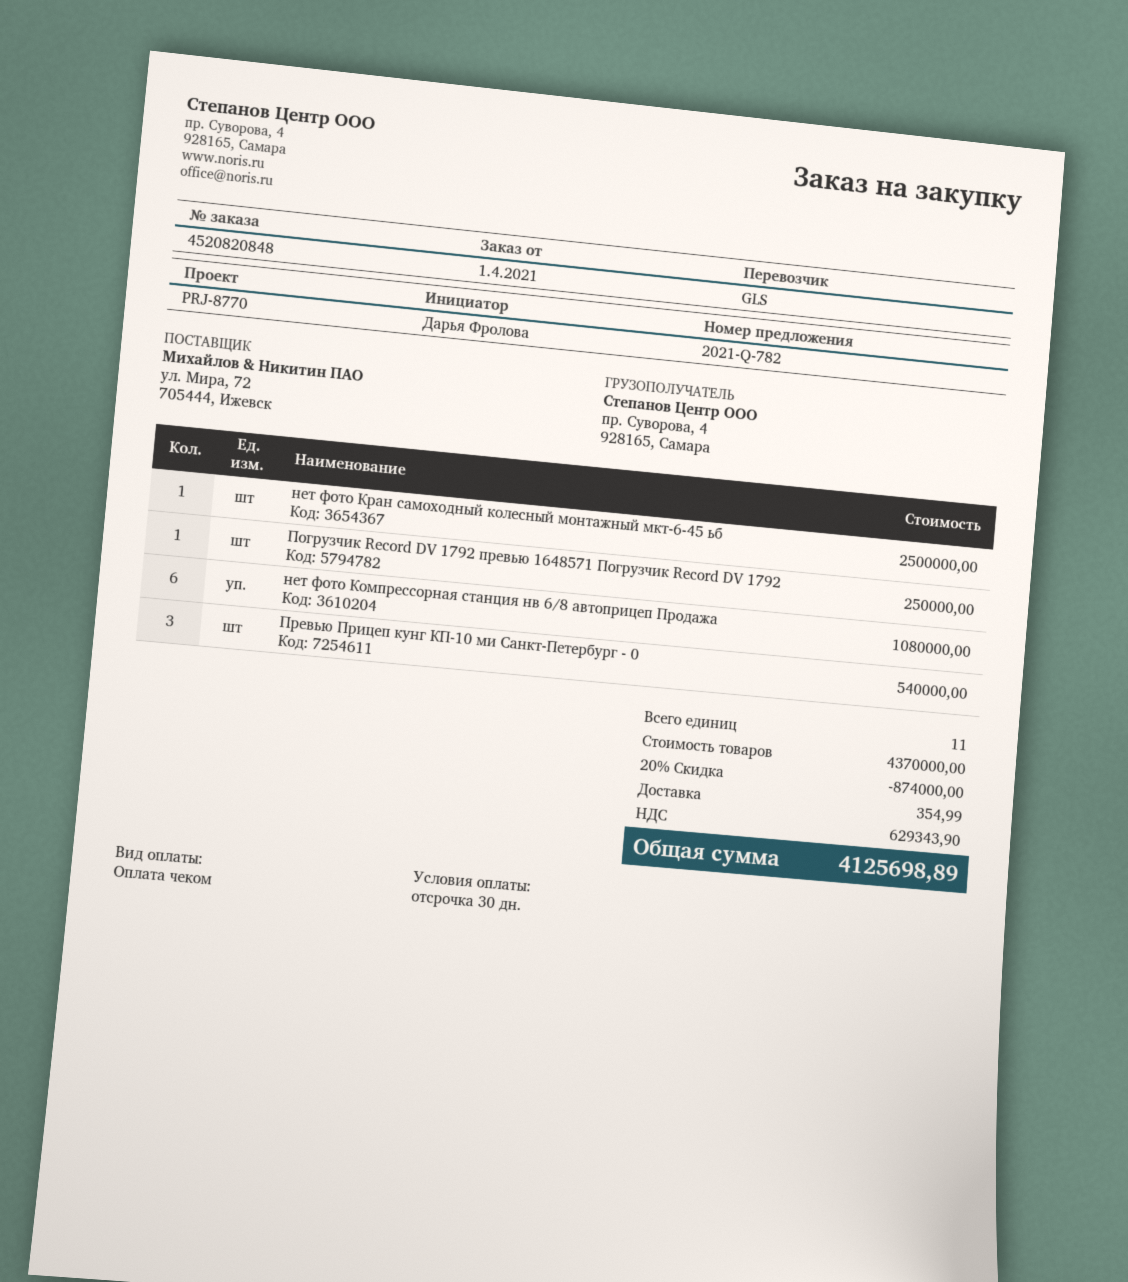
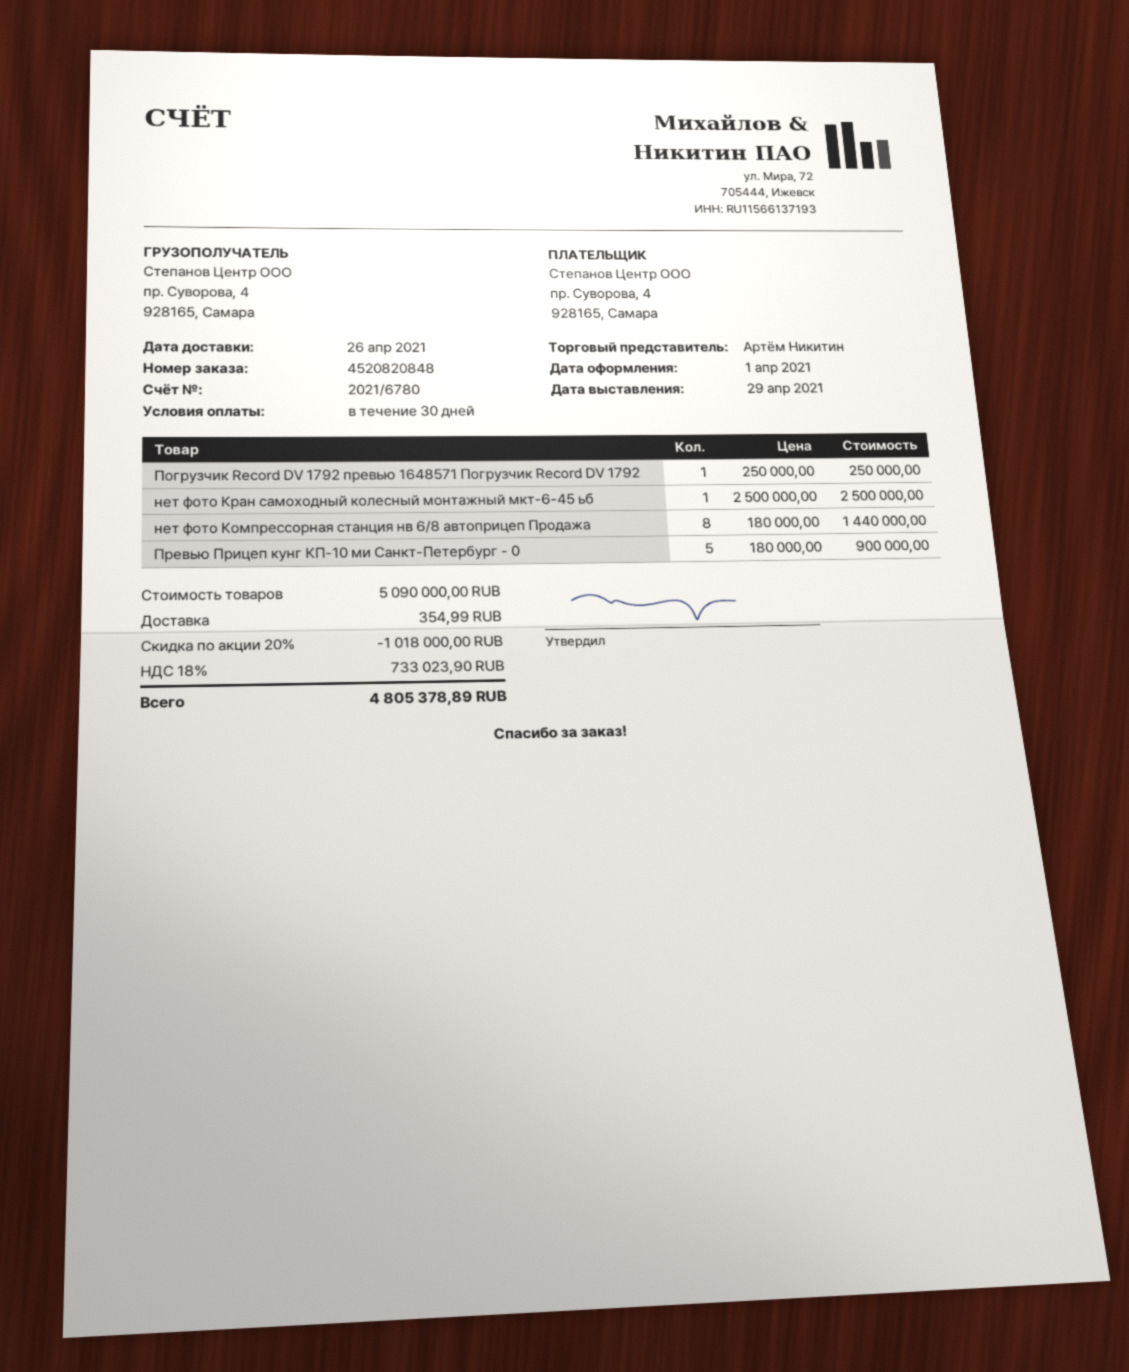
нет фото Компрессорная станция нв 6/8 автоприцеп Продажа: 6 for 1080000.00 -> 8 for 1440000.00
Превью Прицеп кунг КП-10 ми Санкт-Петербург - 0: 3 for 540000.00 -> 5 for 900000.00
subtotal: 4370000.00 -> 5090000.00
discount: 20% = 874000.00 -> 20% = 1018000.00
tax: 629343.90 -> 733023.90
total: 4125698.89 -> 4805378.89

